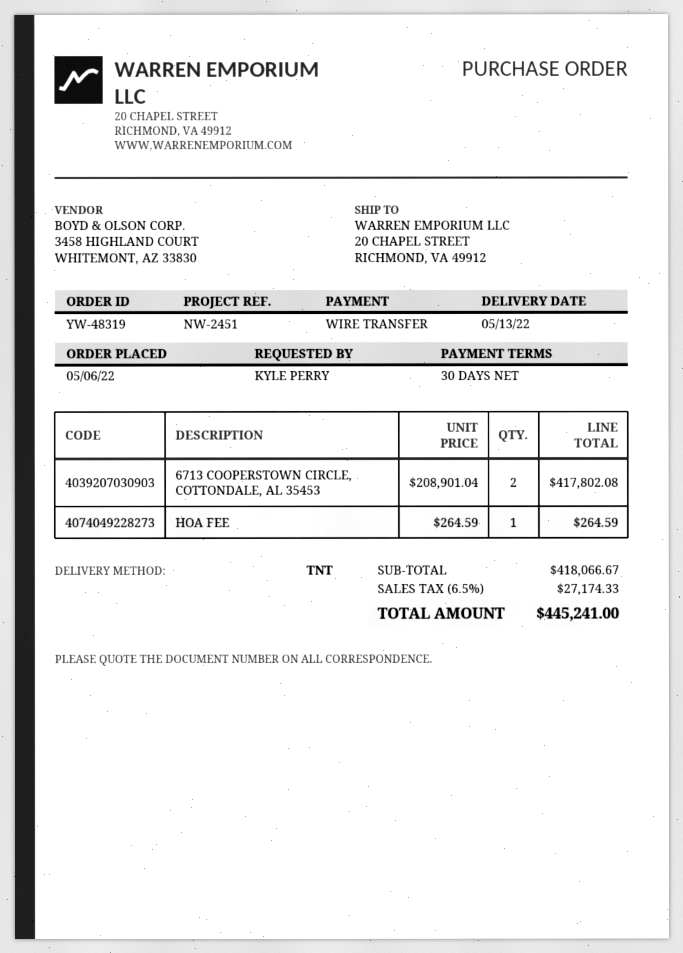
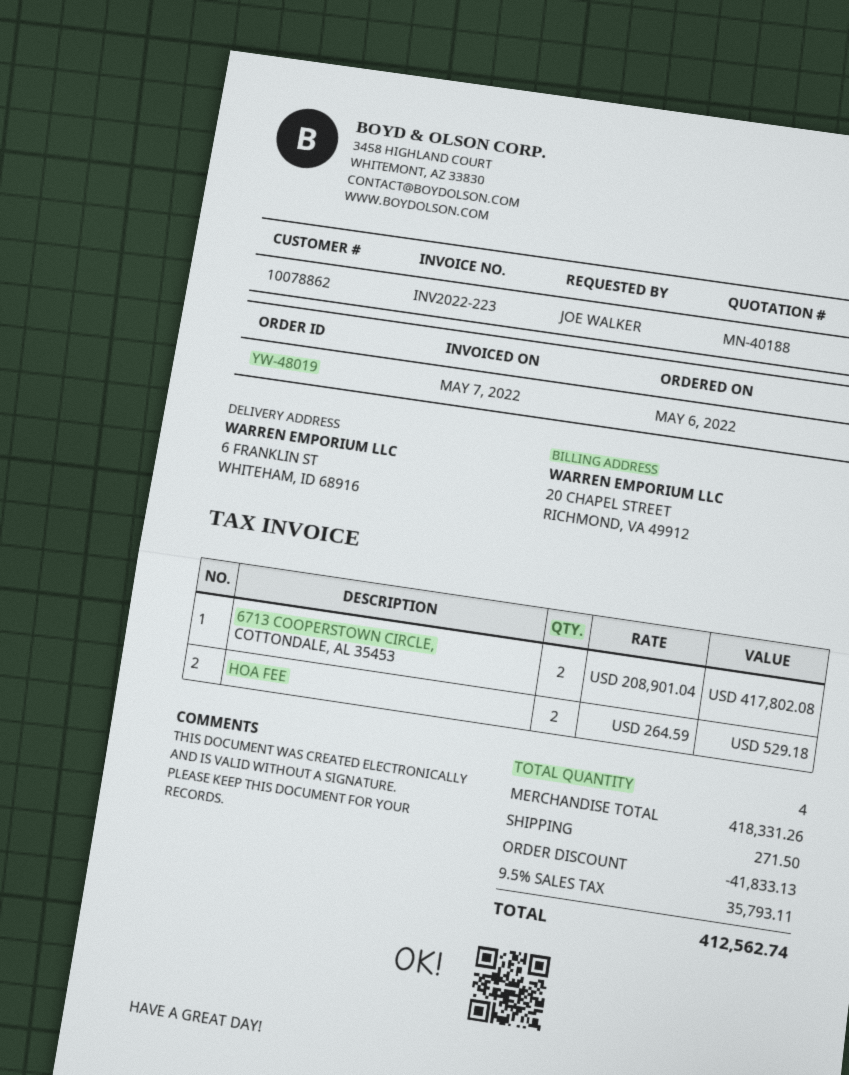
order number: YW-48319 -> YW-48019
ordered by: KYLE PERRY -> JOE WALKER
ship to: 20 CHAPEL STREET, RICHMOND, VA 49912 -> 6 FRANKLIN ST, WHITEHAM, ID 68916
HOA FEE: 1 x 264.59 = 264.59 -> 2 x 264.59 = 529.18
subtotal: 418066.67 -> 418331.26
discount: none -> 41833.13
shipping: none -> 271.50
tax: 6.5% = 27174.33 -> 9.5% = 35793.11
total: 445241.00 -> 412562.74

